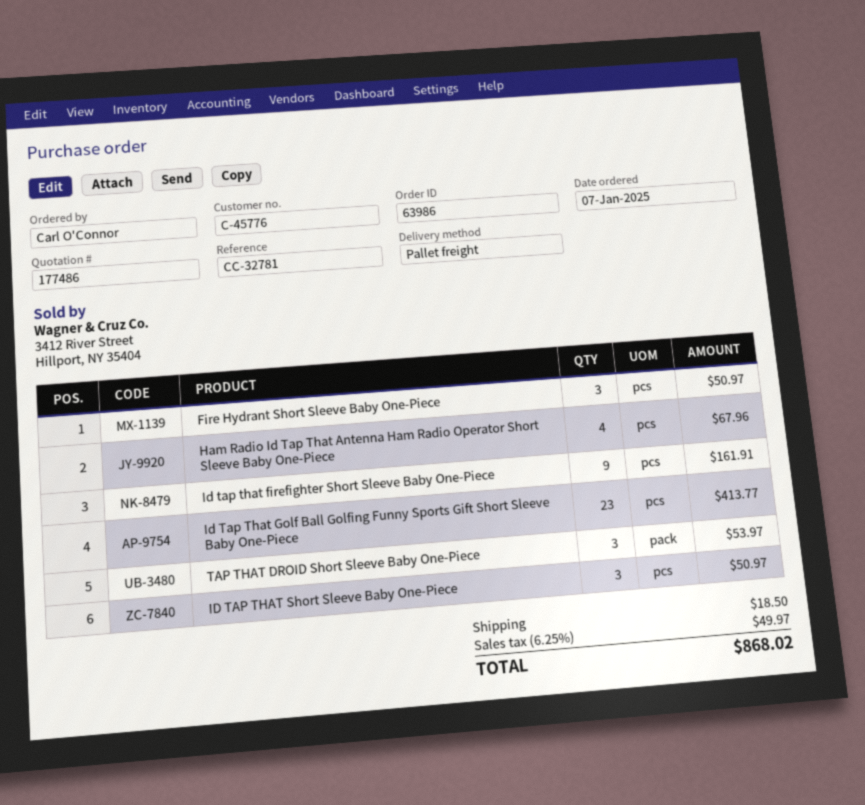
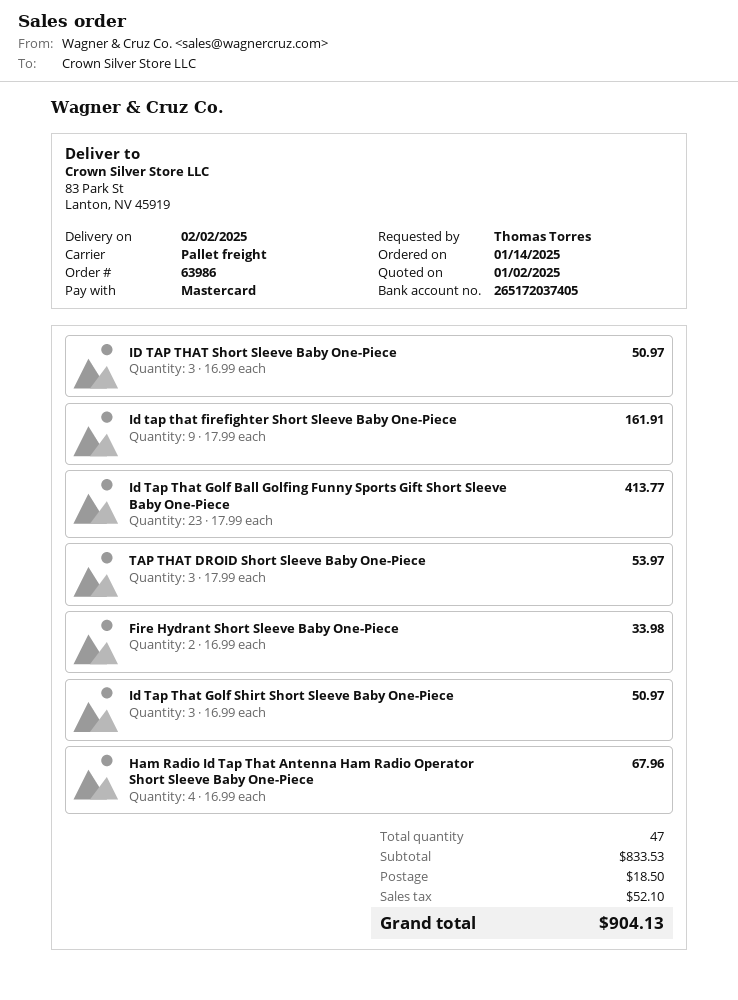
order date: 2025-01-07 -> 2025-01-14
ordered by: Carl O'Connor -> Thomas Torres
Fire Hydrant Short Sleeve Baby One-Piece: 3 for 50.97 -> 2 for 33.98
Id Tap That Golf Shirt Short Sleeve Baby One-Piece: none -> 3 for 50.97
tax: 49.97 -> 52.10
total: 868.02 -> 904.13

